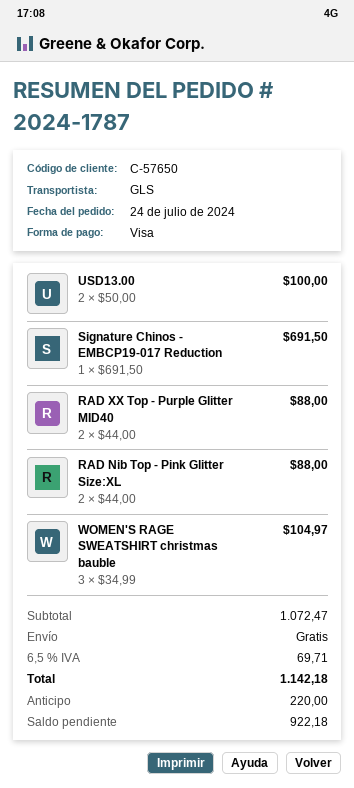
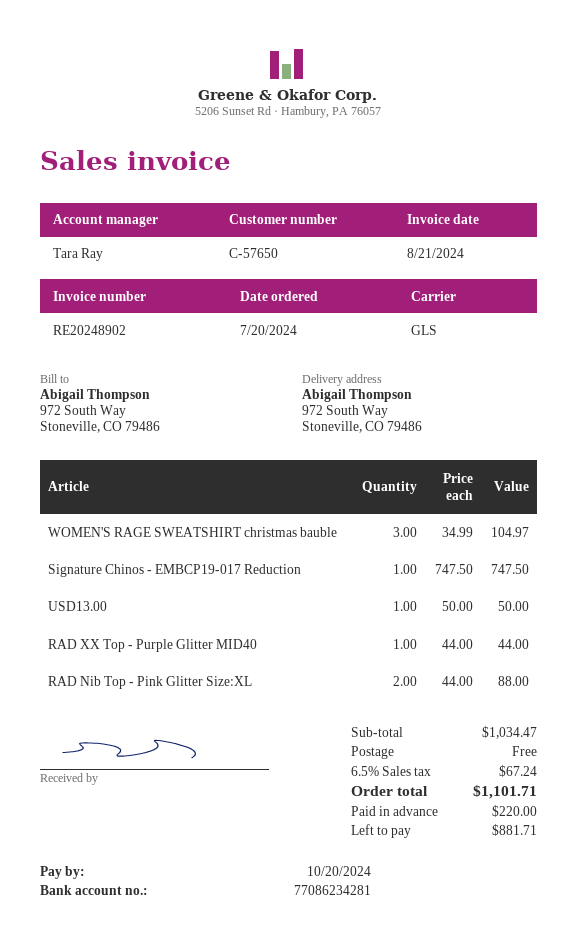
order date: 2024-07-24 -> 2024-07-20
USD13.00: 2 x 50.00 = 100.00 -> 1 x 50.00 = 50.00
Signature Chinos - EMBCP19-017 Reduction: 1 x 691.50 = 691.50 -> 1 x 747.50 = 747.50
RAD XX Top - Purple Glitter MID40: 2 x 44.00 = 88.00 -> 1 x 44.00 = 44.00
subtotal: 1072.47 -> 1034.47
tax: 6.5% = 69.71 -> 6.5% = 67.24
total: 1142.18 -> 1101.71
balance: 922.18 -> 881.71

